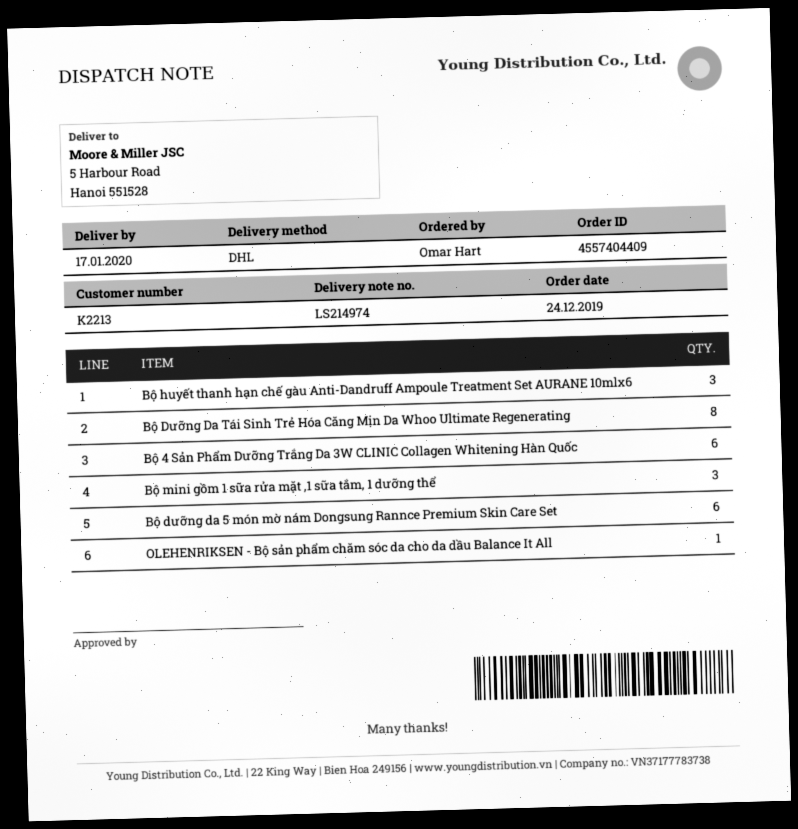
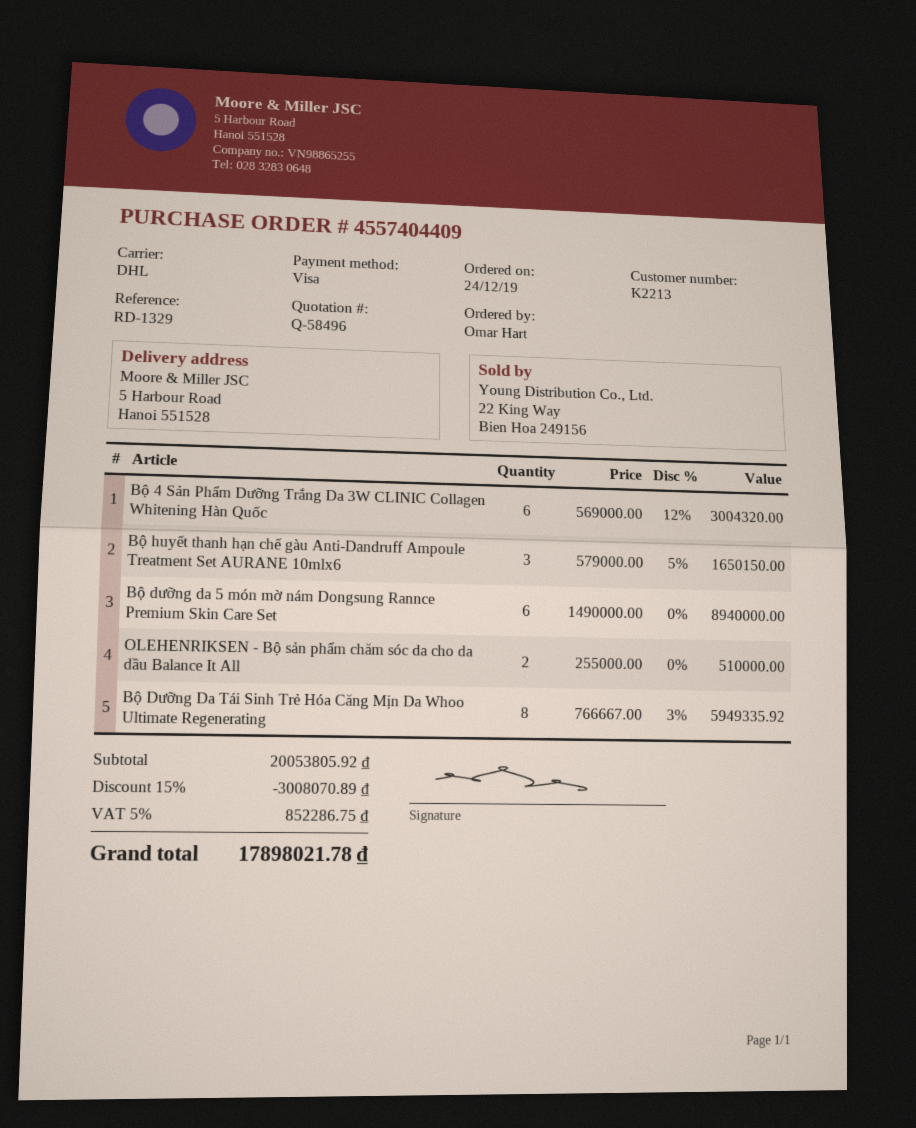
Bộ mini gồm 1 sữa rửa mặt ,1 sữa tắm, 1 dưỡng thể: 3 -> none
OLEHENRIKSEN - Bộ sản phẩm chăm sóc da cho da dầu Balance It All: 1 -> 2

